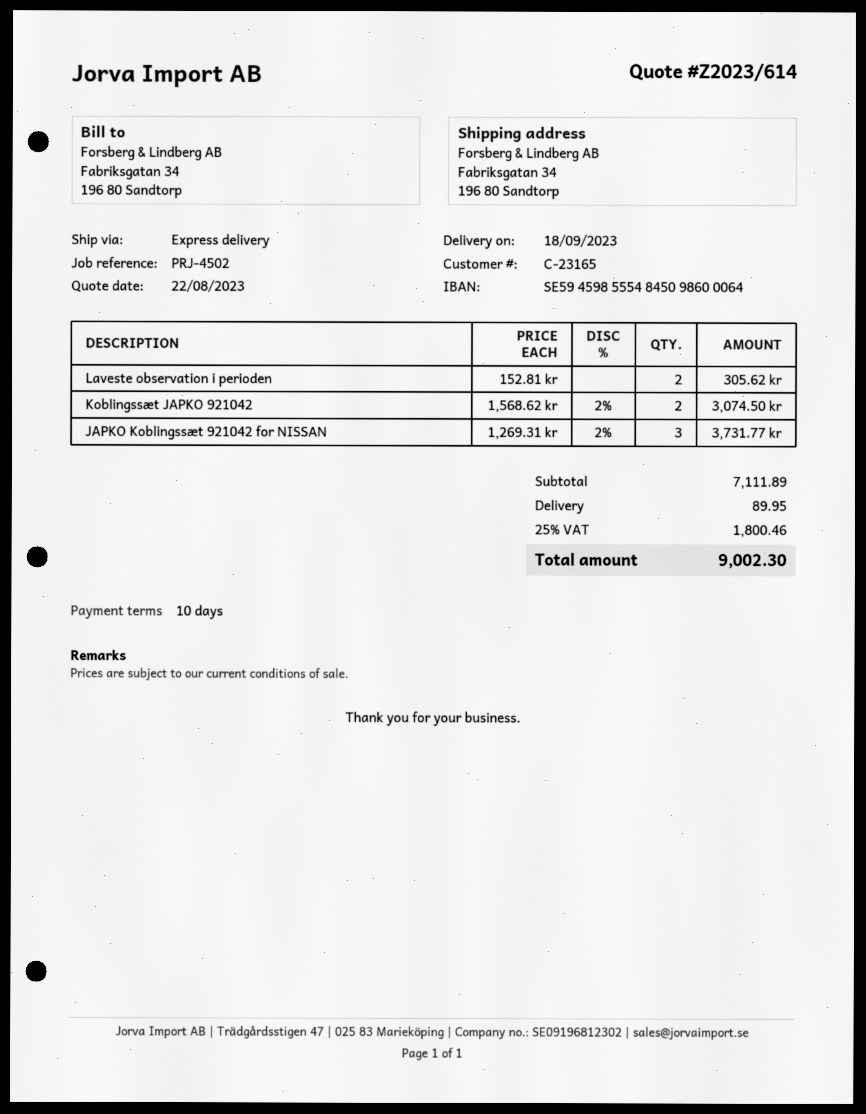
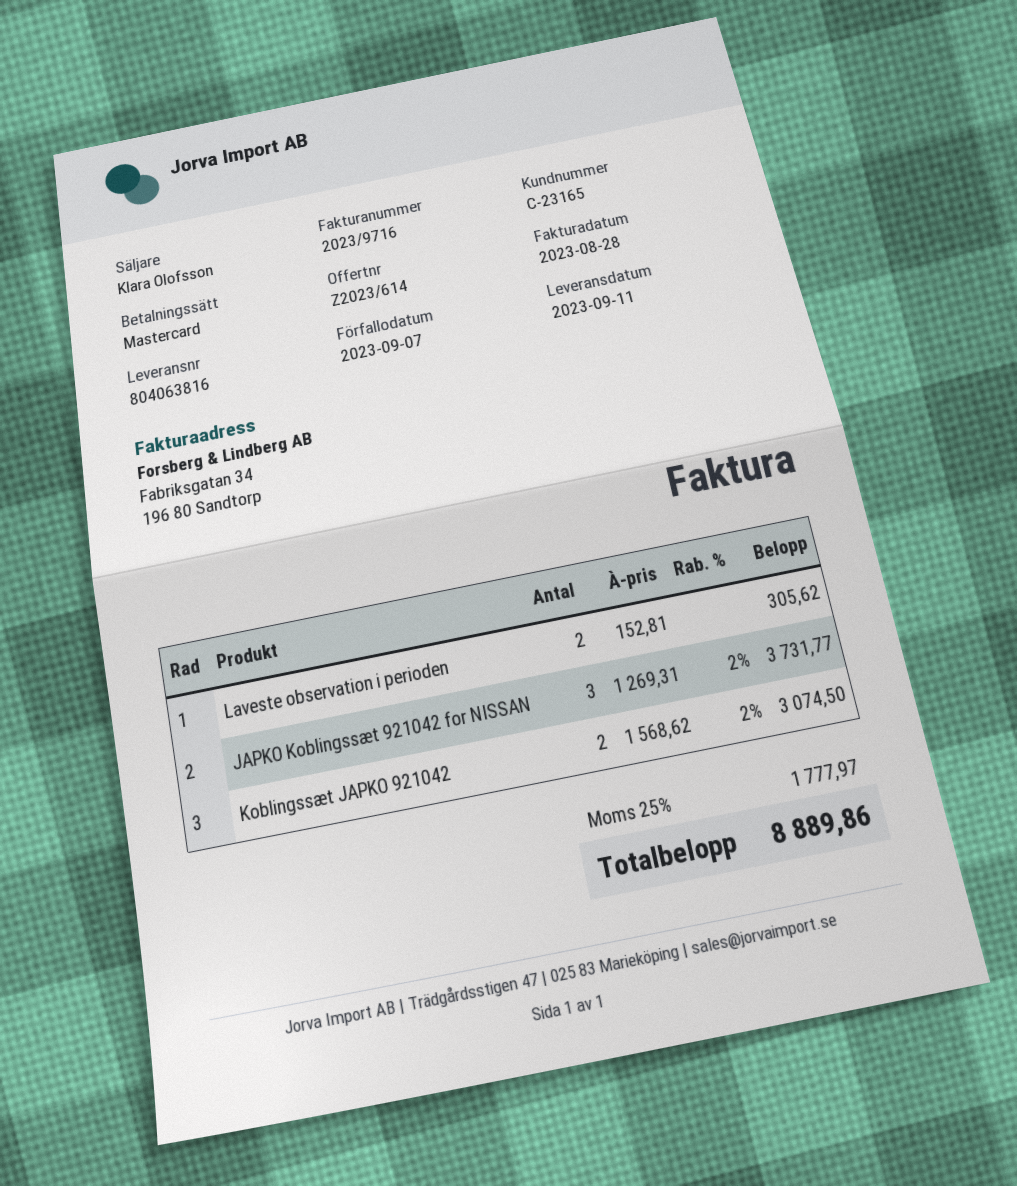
delivery date: 2023-09-18 -> 2023-09-11
shipping: 89.95 -> none
tax: 25% = 1800.46 -> 25% = 1777.97
total: 9002.30 -> 8889.86

